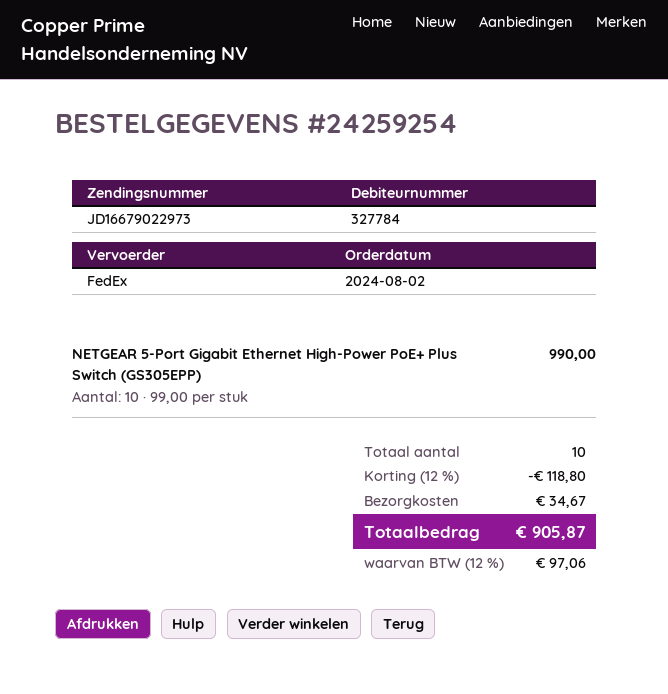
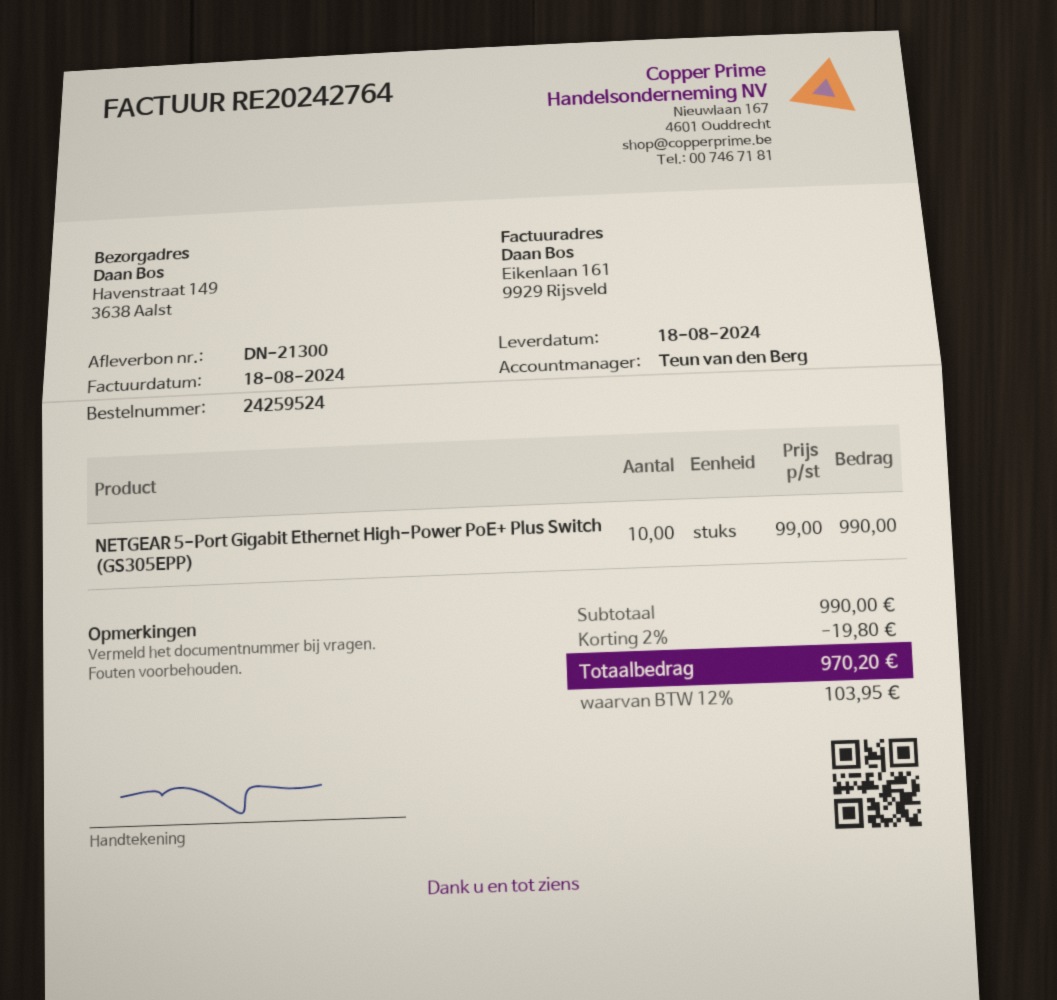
order number: 24259254 -> 24259524
discount: 12% = 118.80 -> 2% = 19.80
shipping: 34.67 -> none
tax: 12% = 97.06 -> 12% = 103.95
total: 905.87 -> 970.20

